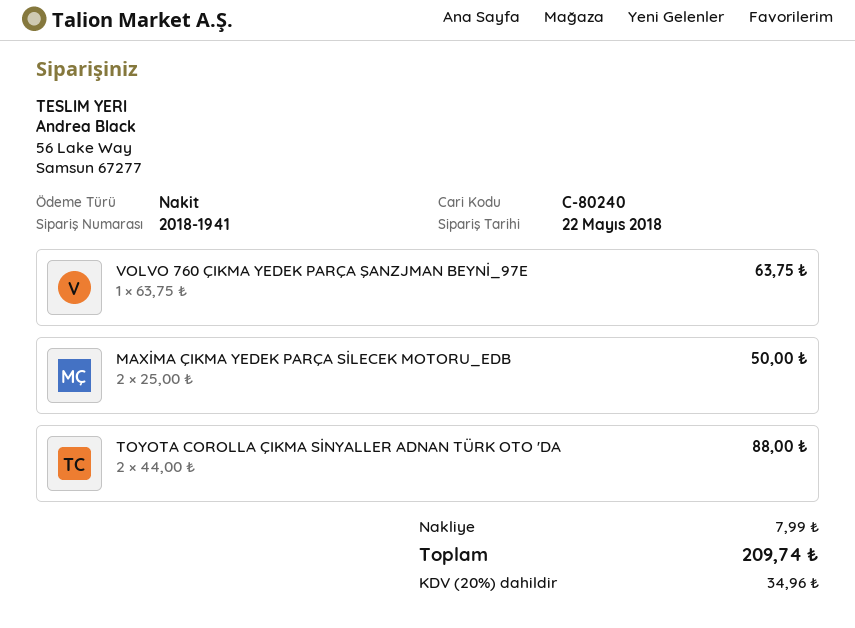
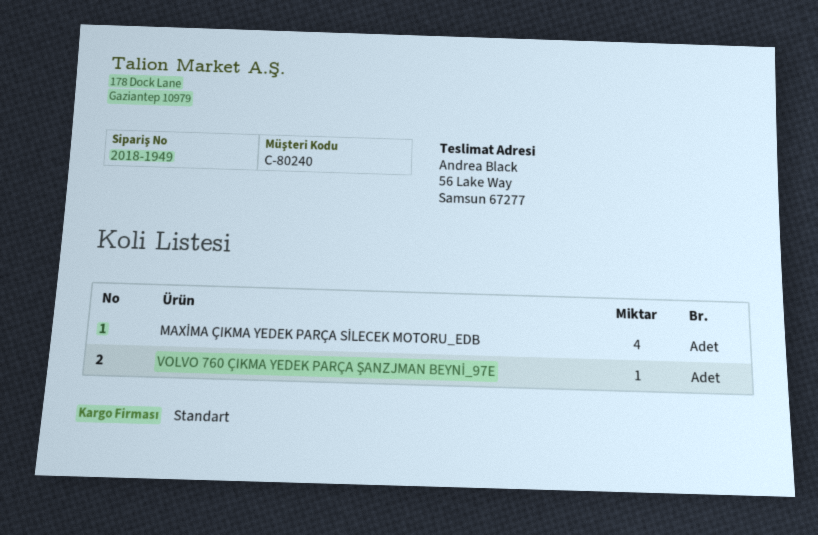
order number: 2018-1941 -> 2018-1949
MAXİMA ÇIKMA YEDEK PARÇA SİLECEK MOTORU_EDB: 2 -> 4
TOYOTA COROLLA ÇIKMA SİNYALLER ADNAN TÜRK OTO 'DA: 2 -> none

